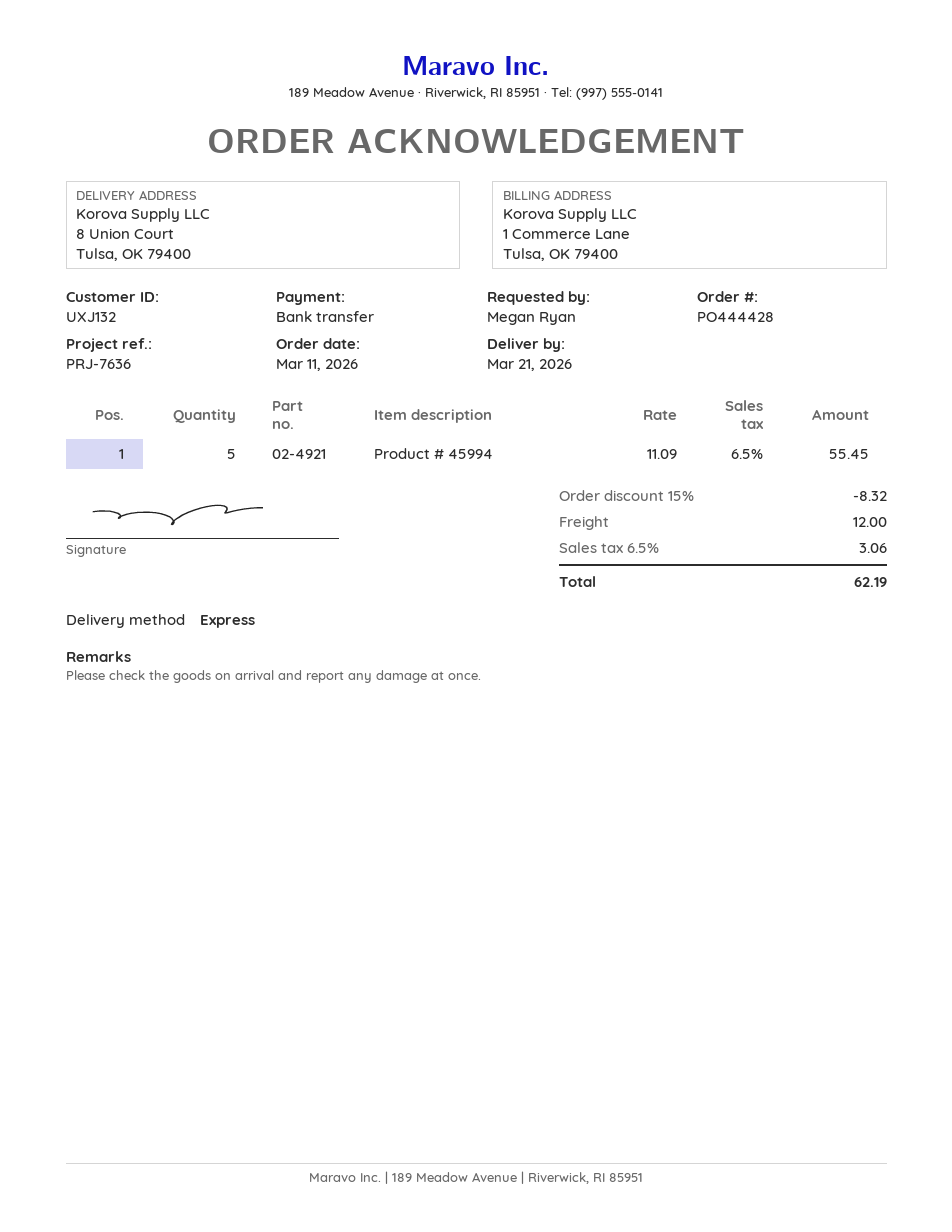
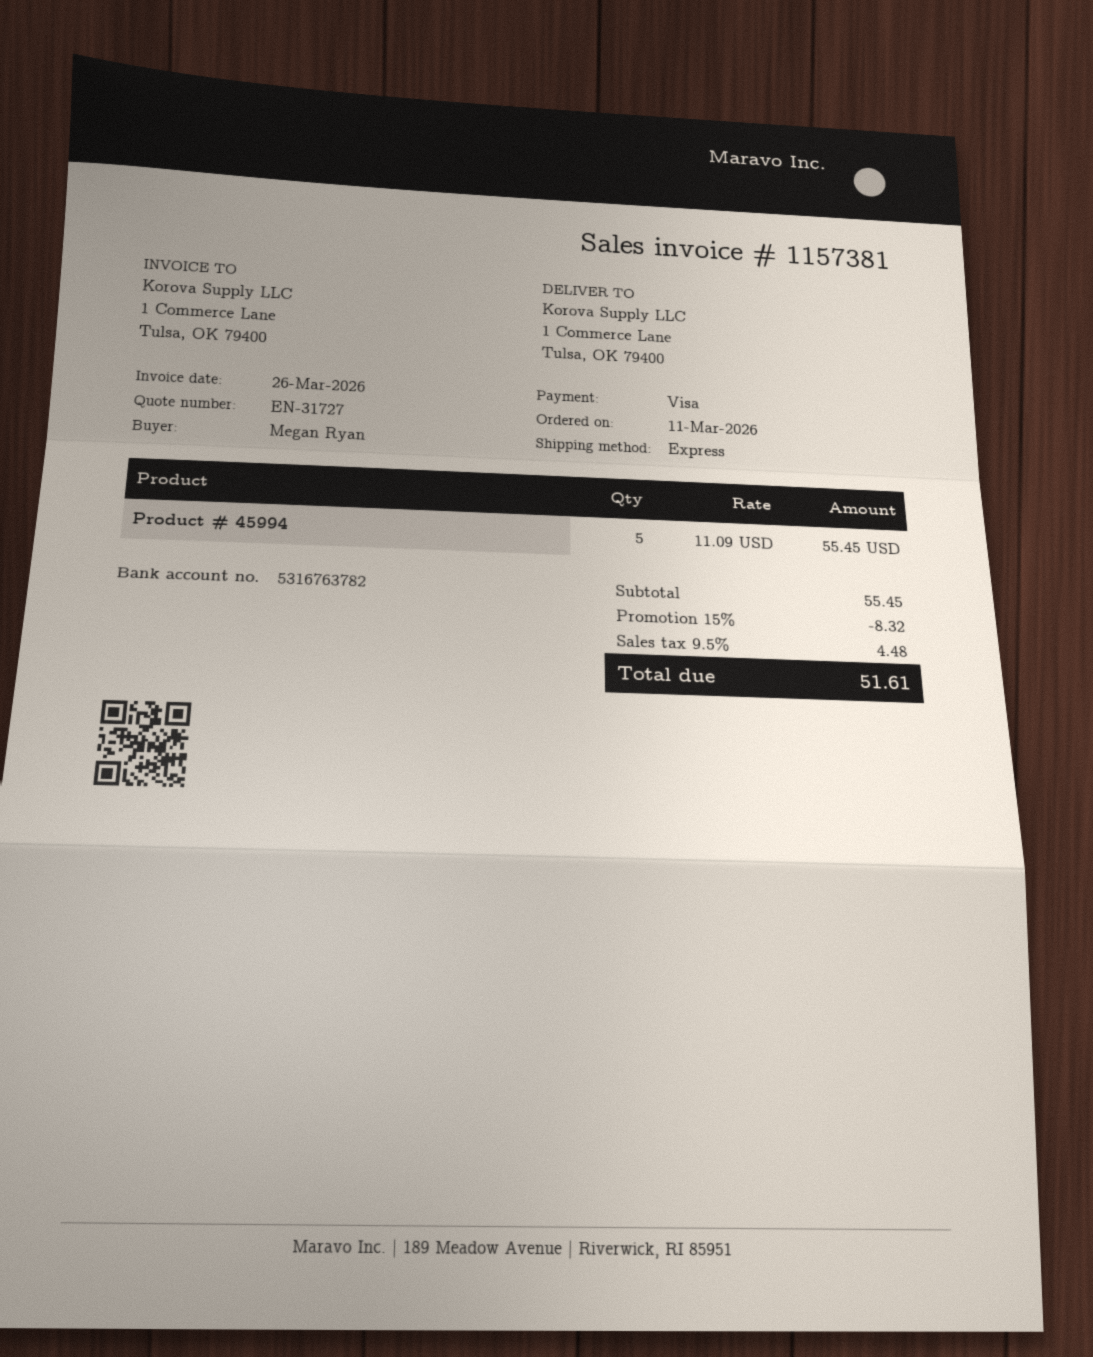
payment method: bank transfer -> Visa
ship to: 8 Union Court, Tulsa, OK 79400 -> 1 Commerce Lane, Tulsa, OK 79400
shipping: 12.00 -> none
tax: 6.5% = 3.06 -> 9.5% = 4.48
total: 62.19 -> 51.61

